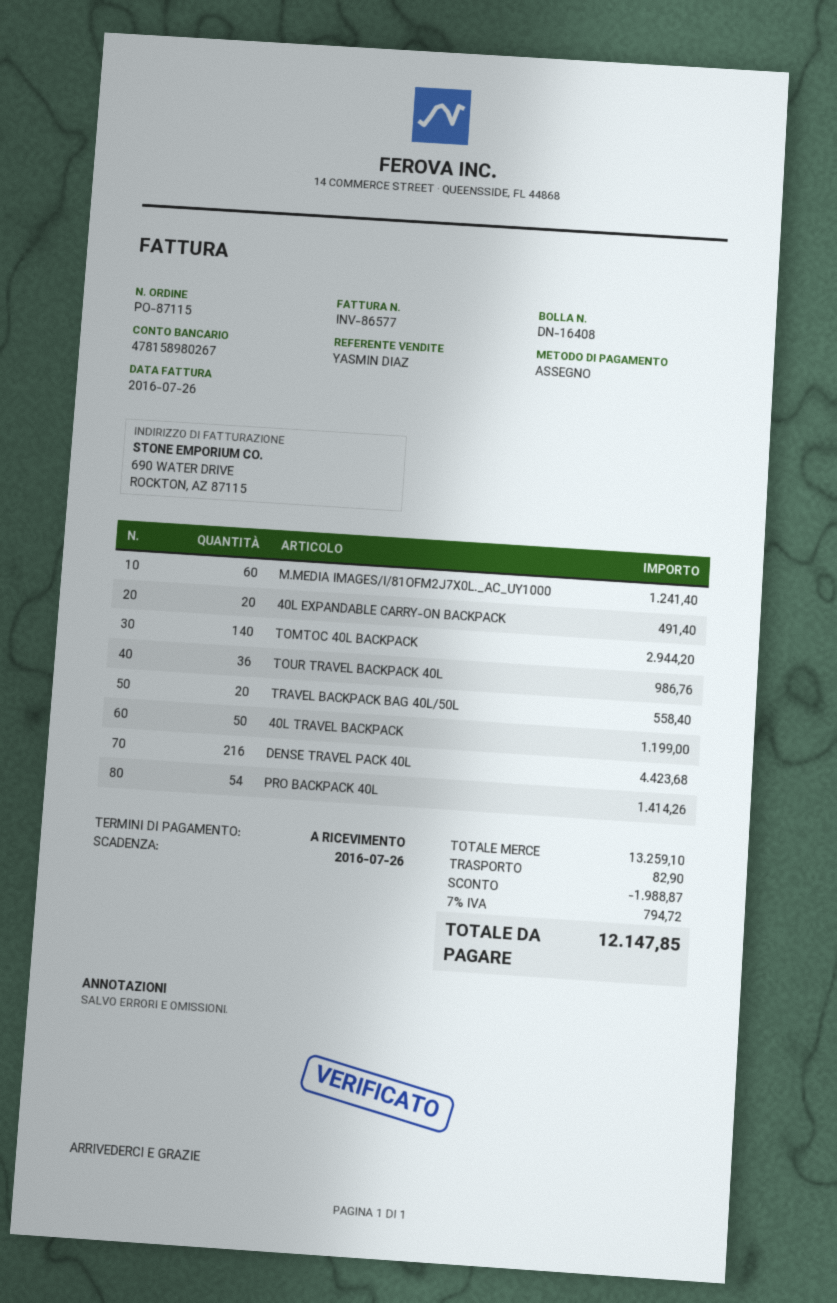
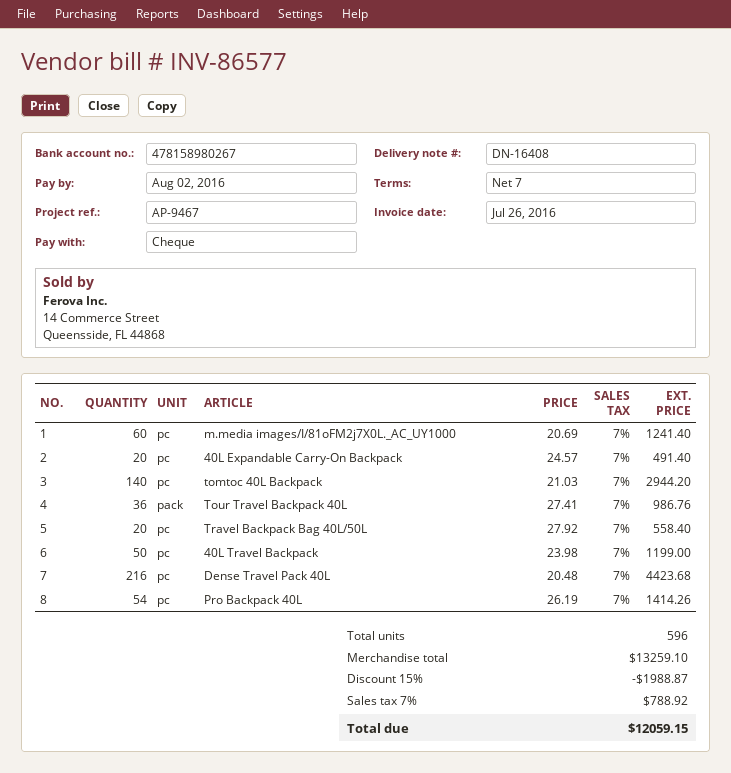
payment terms: on receipt -> 7 days
due date: 2016-07-26 -> 2016-08-02
shipping: 82.90 -> none
tax: 7% = 794.72 -> 7% = 788.92
total: 12147.85 -> 12059.15

